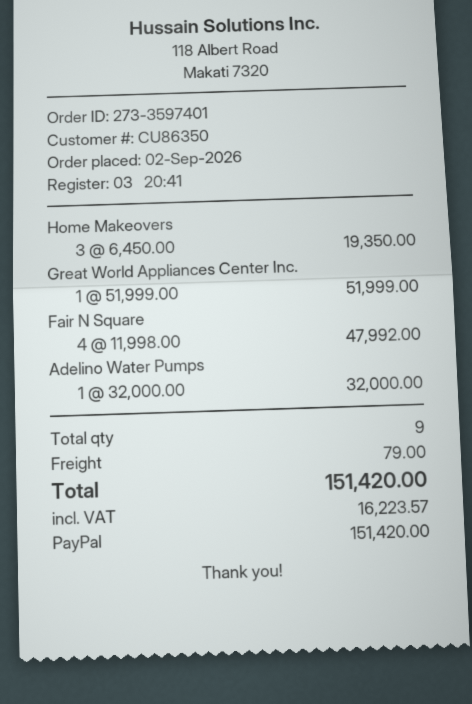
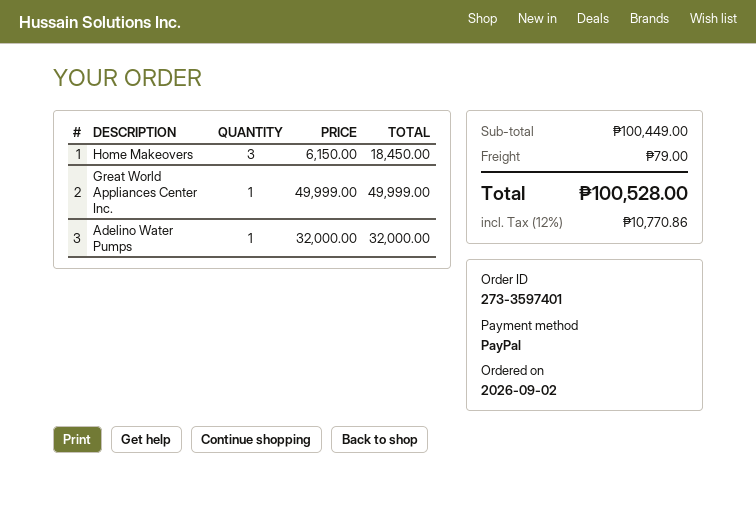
Home Makeovers: 3 x 6450.00 = 19350.00 -> 3 x 6150.00 = 18450.00
Great World Appliances Center Inc.: 1 x 51999.00 = 51999.00 -> 1 x 49999.00 = 49999.00
Fair N Square: 4 x 11998.00 = 47992.00 -> none
tax: 16223.57 -> 10770.86
total: 151420.00 -> 100528.00

